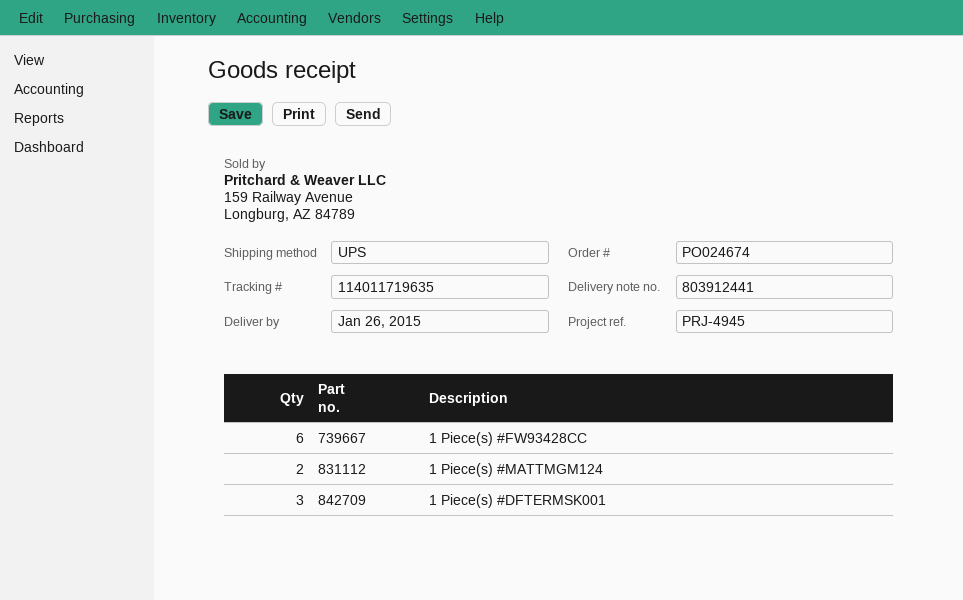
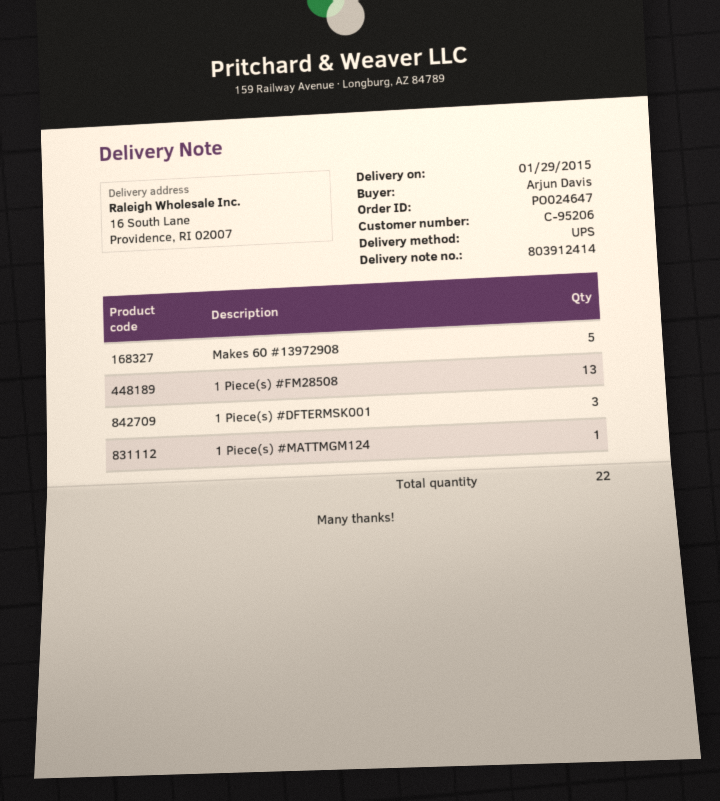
order number: PO024674 -> PO024647
delivery note number: 803912441 -> 803912414
delivery date: 2015-01-26 -> 2015-01-29
1 Piece(s) #FW93428CC: 6 -> none
1 Piece(s) #MATTMGM124: 2 -> 1
Makes 60 #13972908: none -> 5
1 Piece(s) #FM28508: none -> 13

